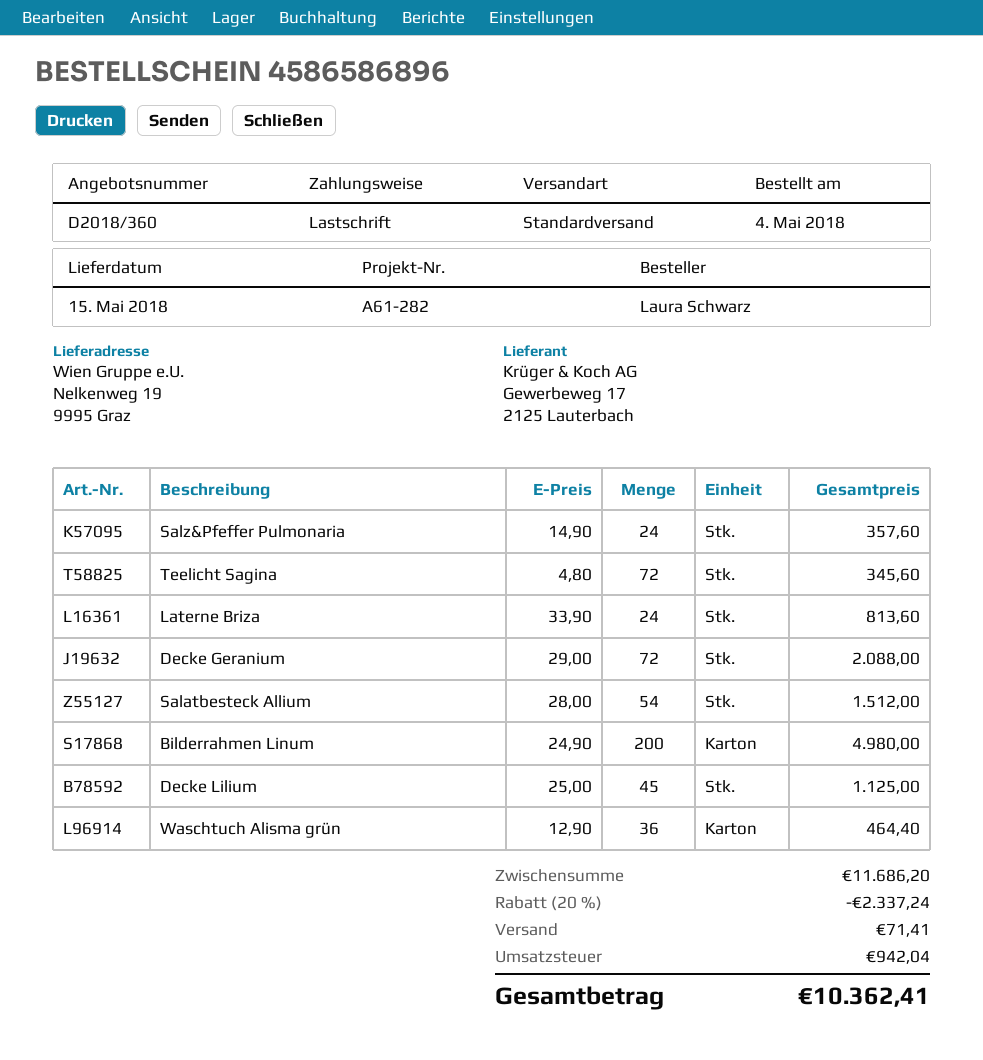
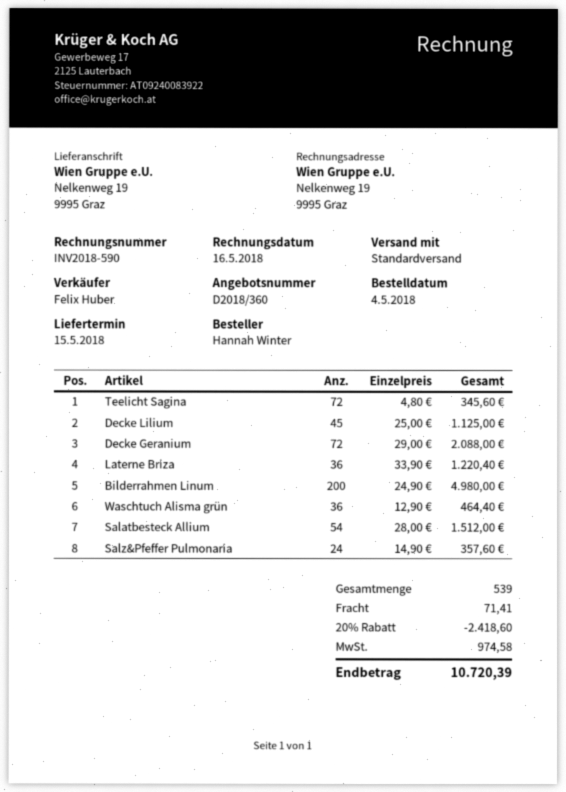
ordered by: Laura Schwarz -> Hannah Winter
Laterne Briza: 24 x 33.90 = 813.60 -> 36 x 33.90 = 1220.40
discount: 20% = 2337.24 -> 20% = 2418.60
tax: 942.04 -> 974.58
total: 10362.41 -> 10720.39

